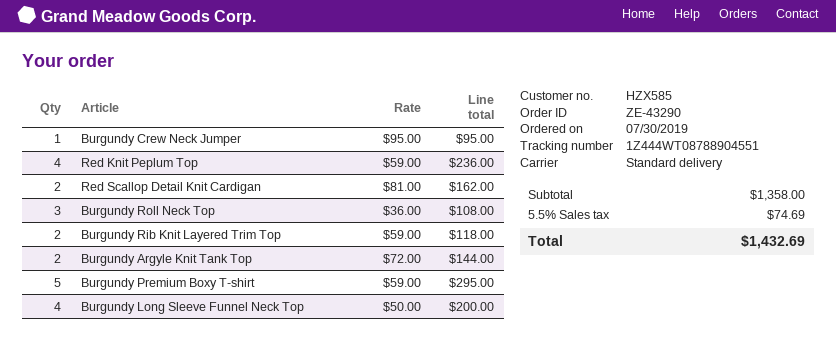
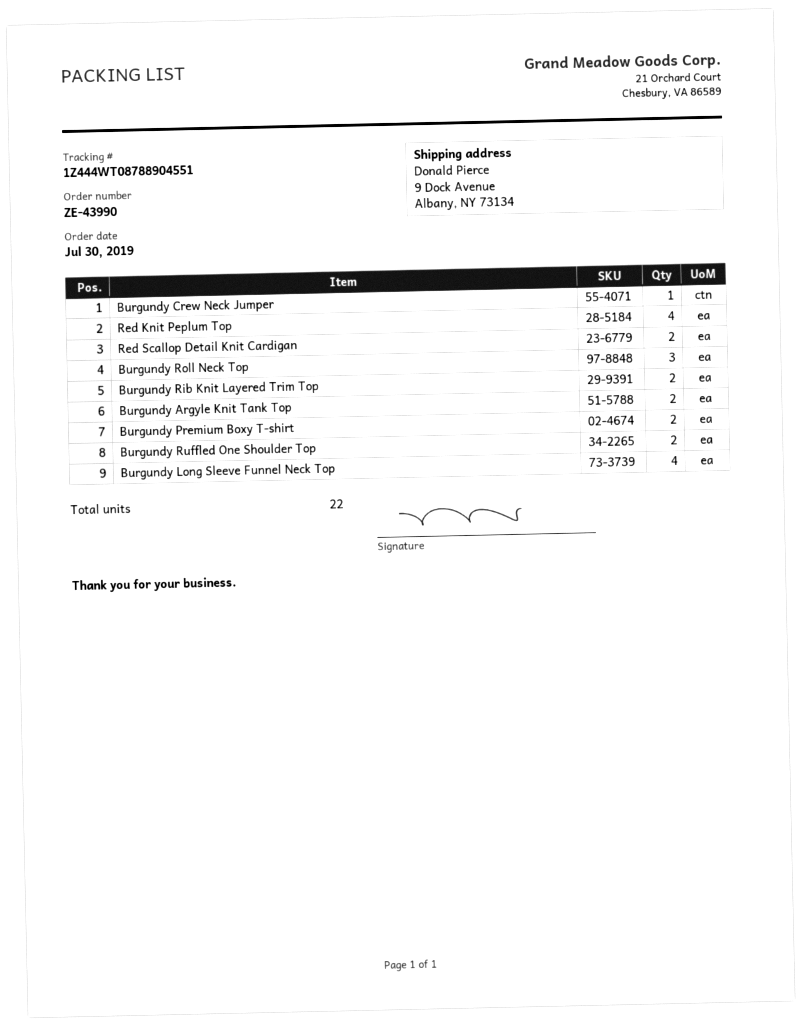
order number: ZE-43290 -> ZE-43990
Burgundy Premium Boxy T-shirt: 5 -> 2
Burgundy Ruffled One Shoulder Top: none -> 2

